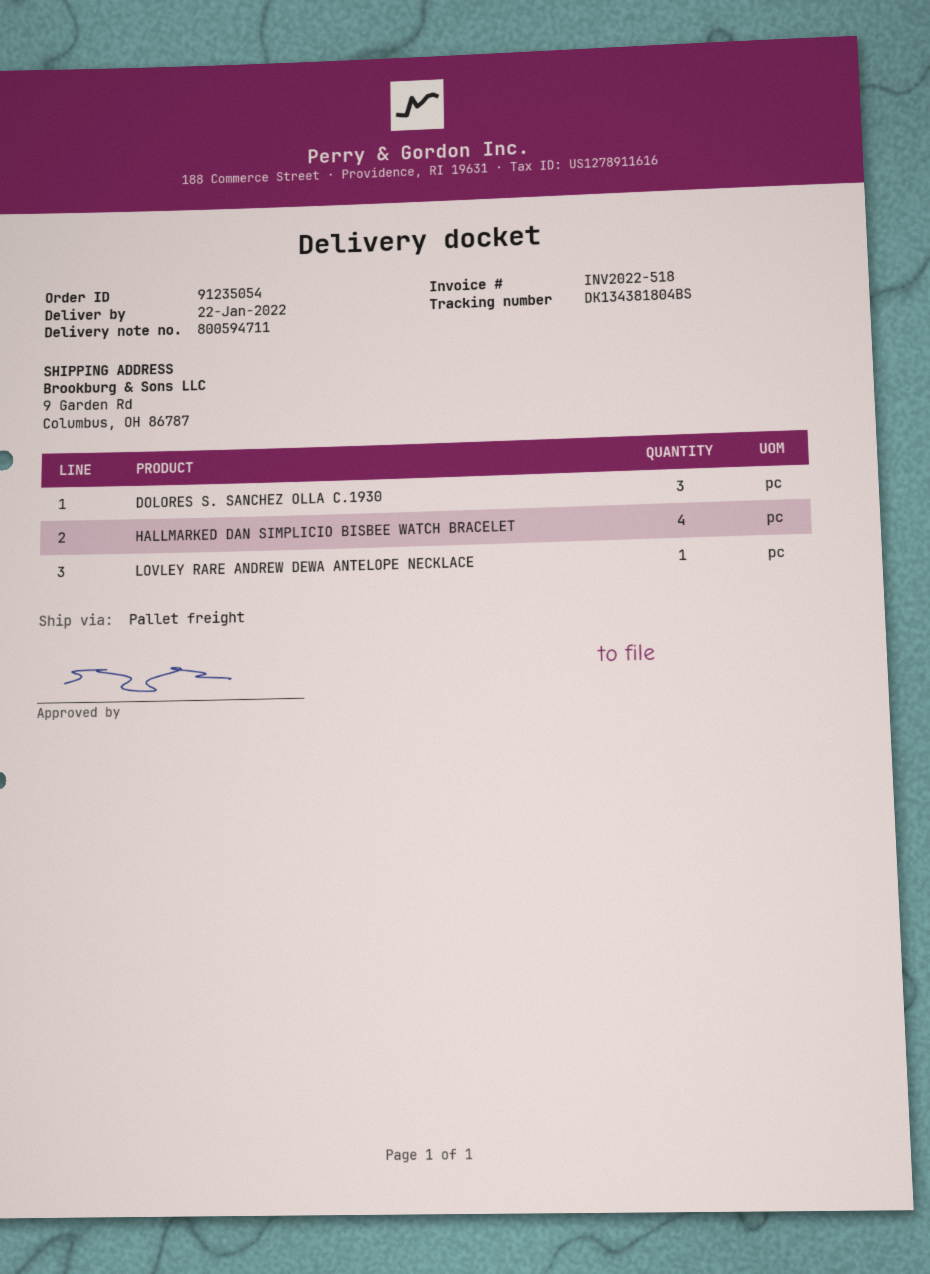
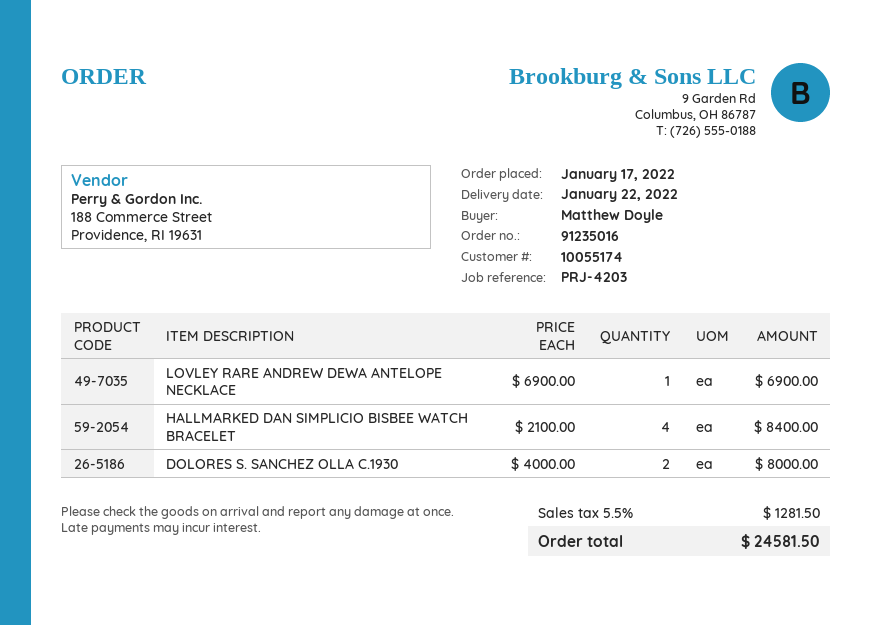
order number: 91235054 -> 91235016
DOLORES S. SANCHEZ OLLA C.1930: 3 -> 2

